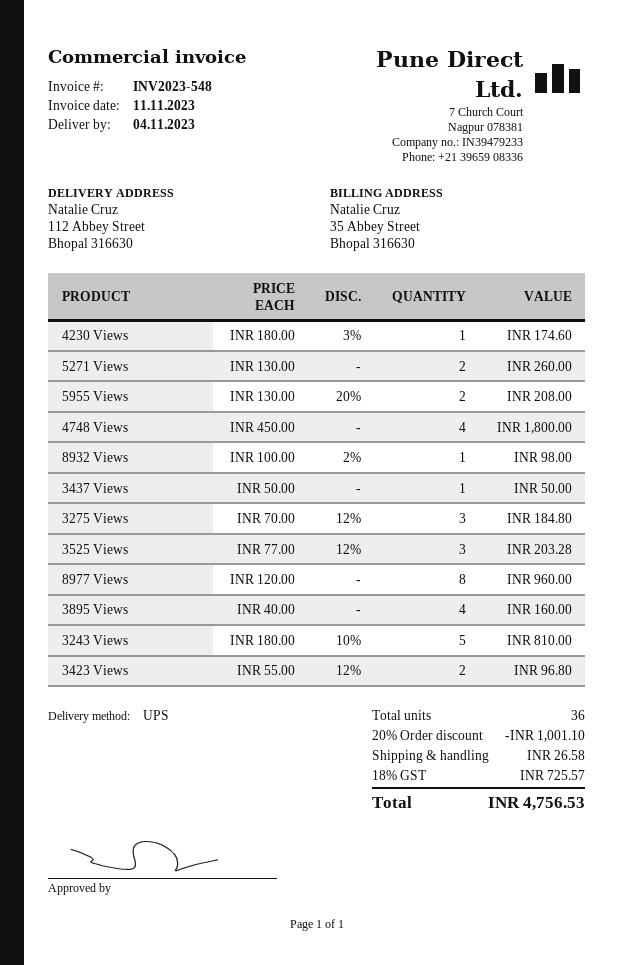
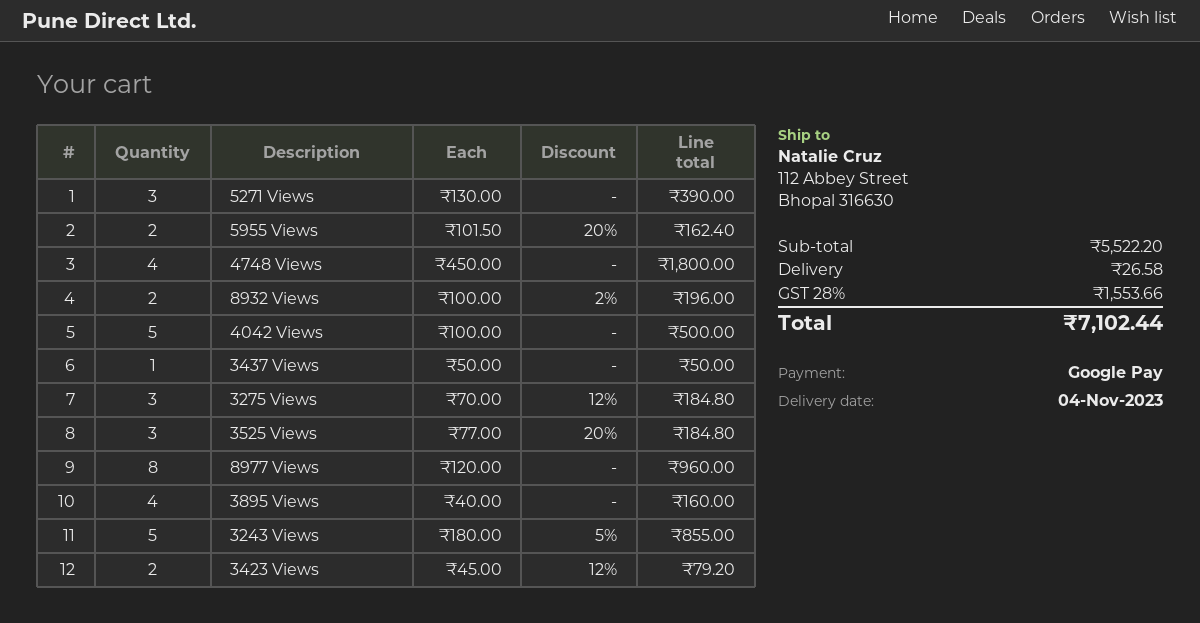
4230 Views: 1 x 180.00 - 3% = 174.60 -> none
5271 Views: 2 x 130.00 = 260.00 -> 3 x 130.00 = 390.00
5955 Views: 2 x 130.00 - 20% = 208.00 -> 2 x 101.50 - 20% = 162.40
8932 Views: 1 x 100.00 - 2% = 98.00 -> 2 x 100.00 - 2% = 196.00
3525 Views: 3 x 77.00 - 12% = 203.28 -> 3 x 77.00 - 20% = 184.80
3243 Views: 5 x 180.00 - 10% = 810.00 -> 5 x 180.00 - 5% = 855.00
3423 Views: 2 x 55.00 - 12% = 96.80 -> 2 x 45.00 - 12% = 79.20
4042 Views: none -> 5 x 100.00 = 500.00
discount: 20% = 1001.10 -> none
tax: 18% = 725.57 -> 28% = 1553.66
total: 4756.53 -> 7102.44

